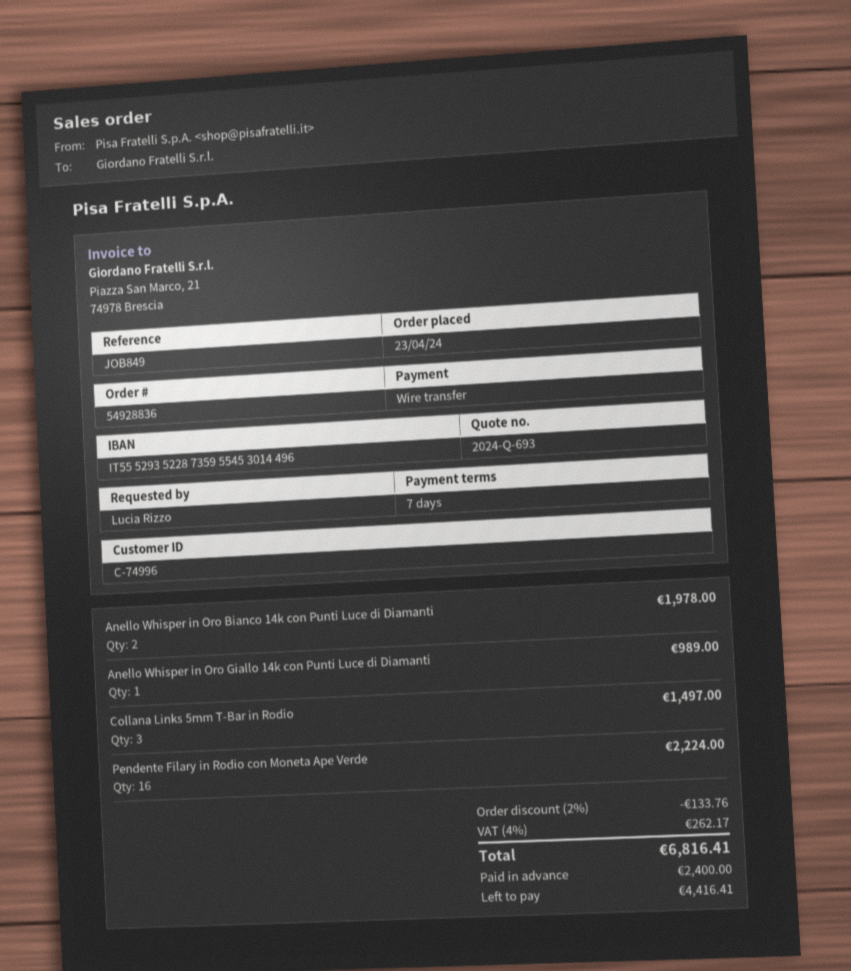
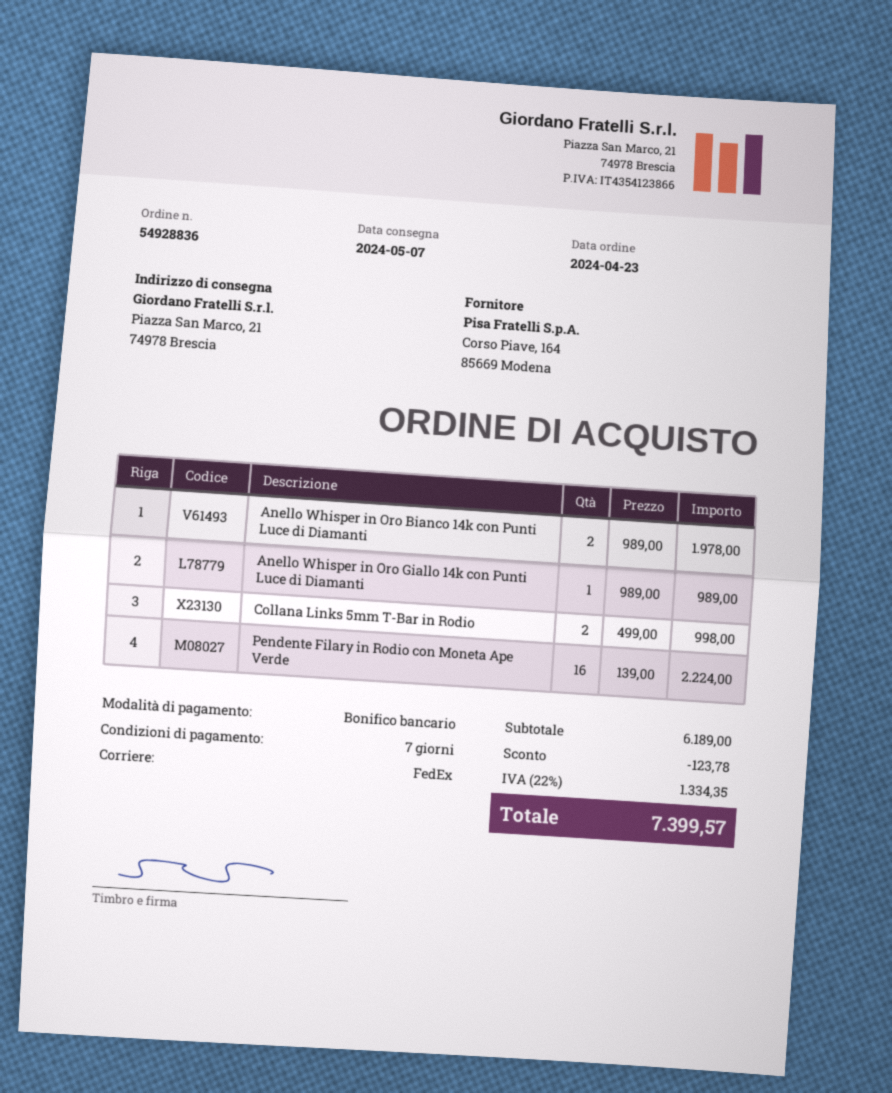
Collana Links 5mm T-Bar in Rodio: 3 for 1497.00 -> 2 for 998.00
discount: 133.76 -> 123.78
tax: 4% = 262.17 -> 22% = 1334.35
total: 6816.41 -> 7399.57

